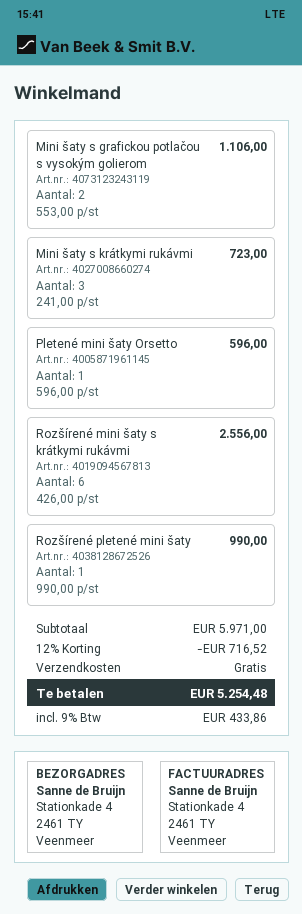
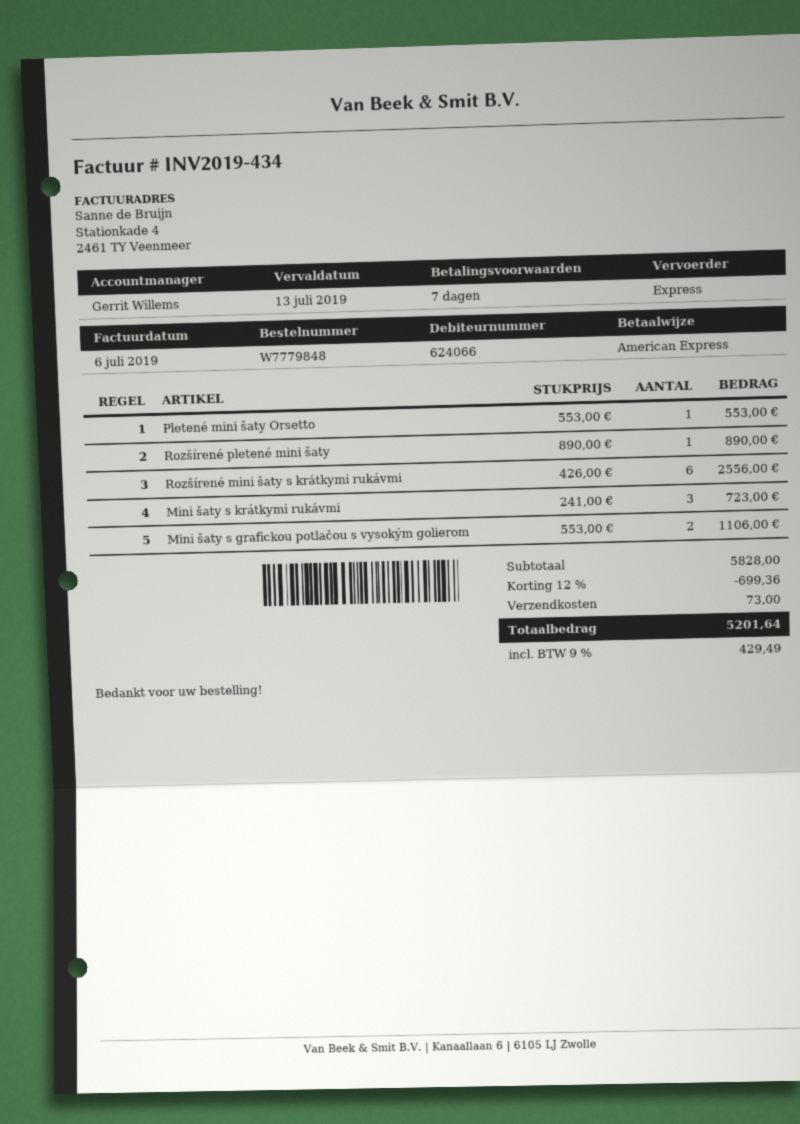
Pletené mini šaty Orsetto: 1 x 596.00 = 596.00 -> 1 x 553.00 = 553.00
Rozšírené pletené mini šaty: 1 x 990.00 = 990.00 -> 1 x 890.00 = 890.00
subtotal: 5971.00 -> 5828.00
discount: 12% = 716.52 -> 12% = 699.36
shipping: 0.00 -> 73.00
tax: 9% = 433.86 -> 9% = 429.49
total: 5254.48 -> 5201.64

